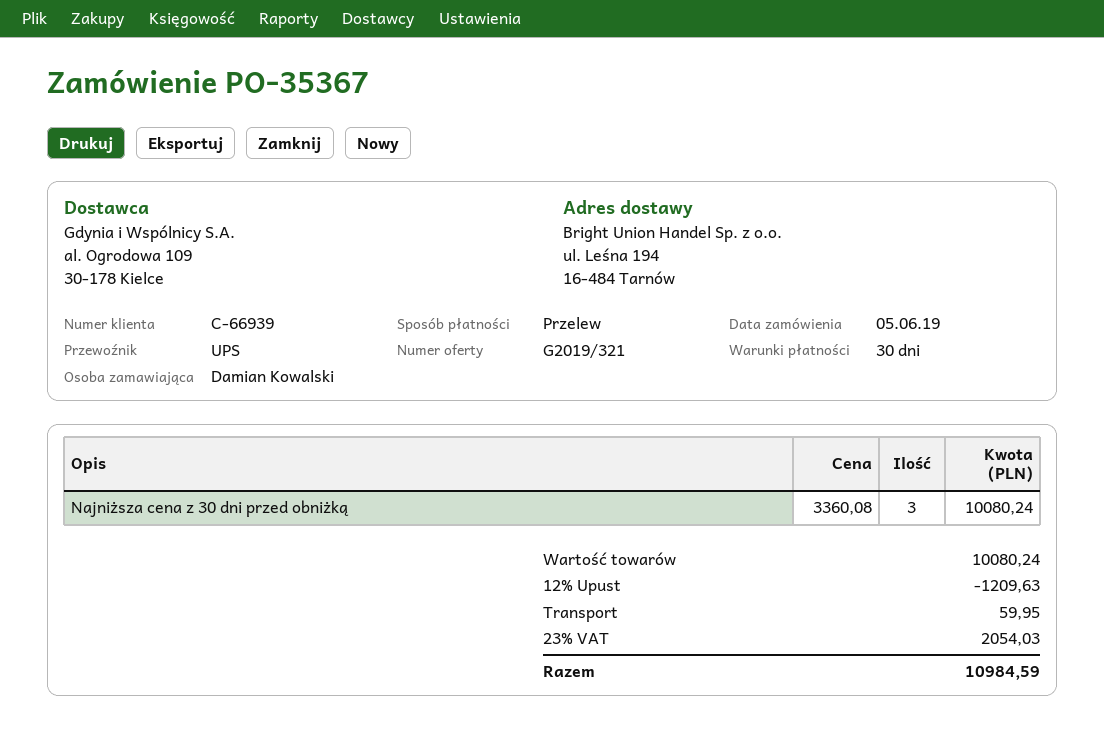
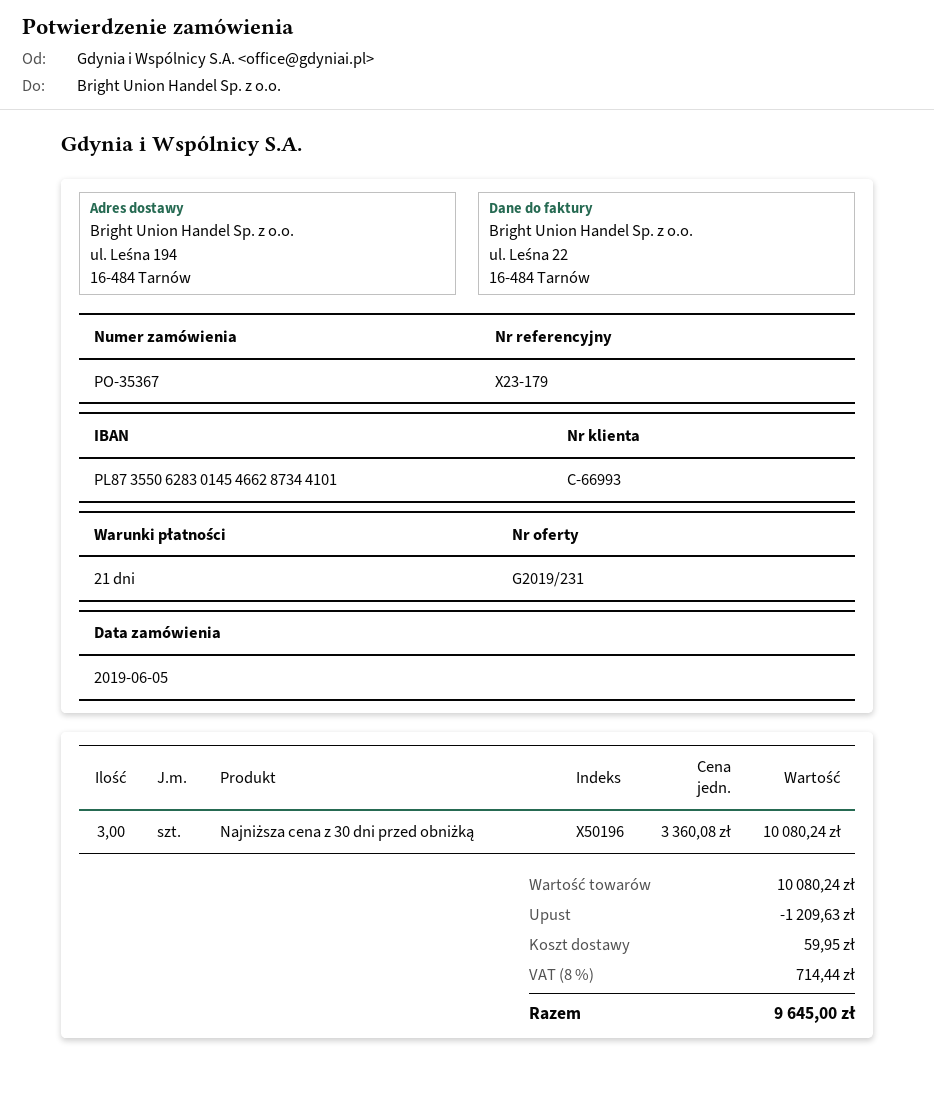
quote number: G2019/321 -> G2019/231
payment terms: 30 days -> 21 days
customer number: C-66939 -> C-66993
tax: 23% = 2054.03 -> 8% = 714.44
total: 10984.59 -> 9645.00

